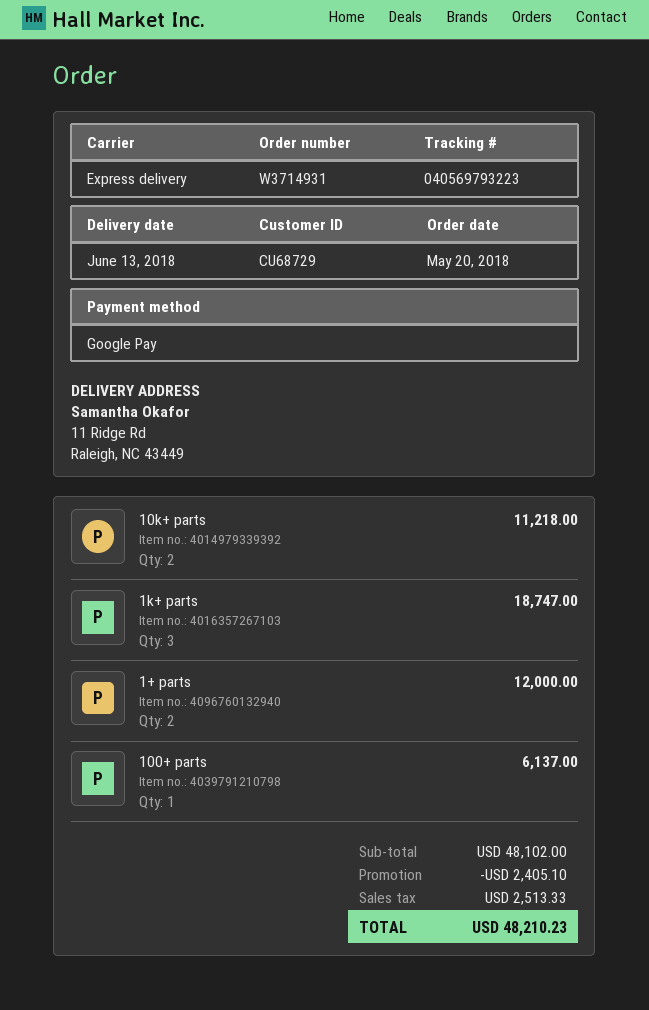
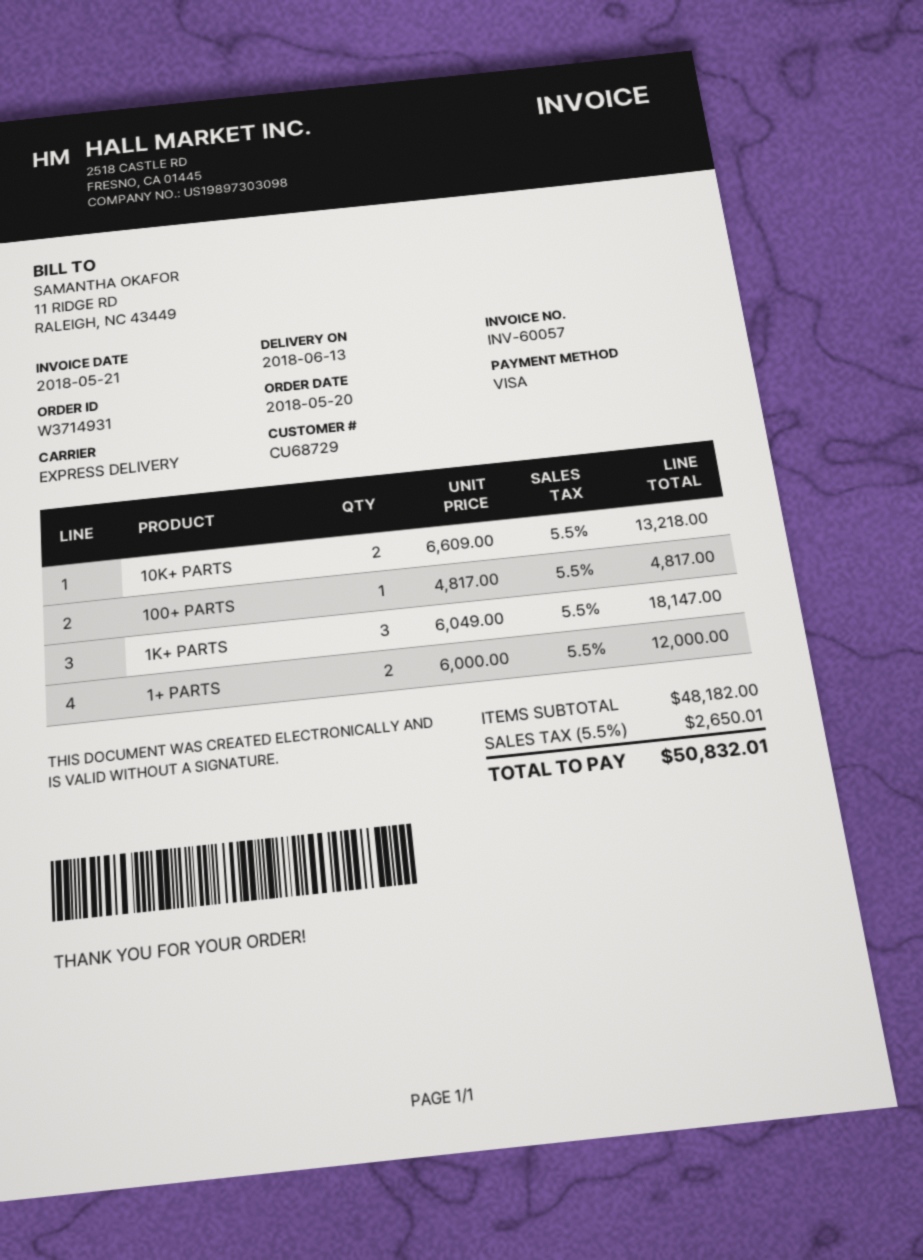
payment method: Google Pay -> Visa
10k+ parts: 2 for 11218.00 -> 2 for 13218.00
1k+ parts: 3 for 18747.00 -> 3 for 18147.00
100+ parts: 1 for 6137.00 -> 1 for 4817.00
subtotal: 48102.00 -> 48182.00
discount: 2405.10 -> none
tax: 2513.33 -> 2650.01
total: 48210.23 -> 50832.01

